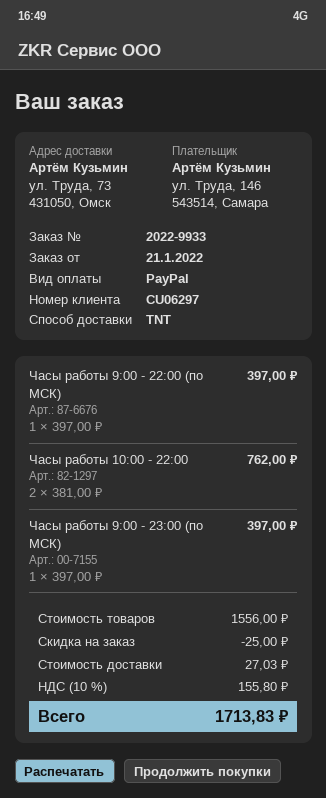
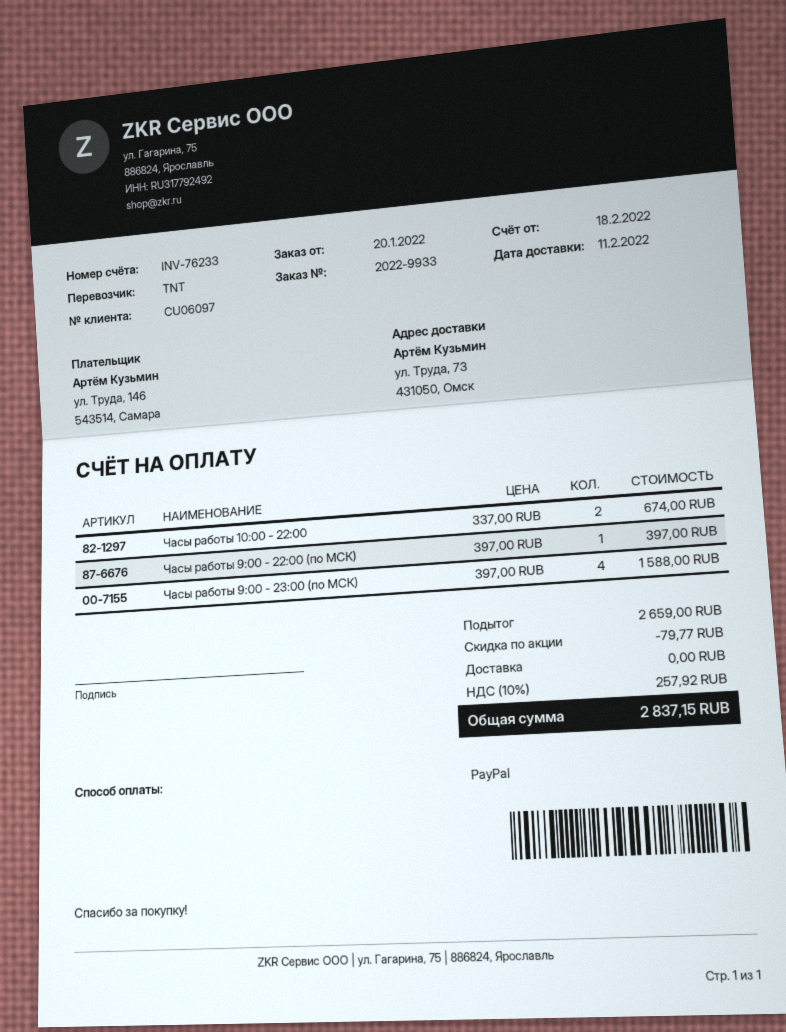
order date: 2022-01-21 -> 2022-01-20
customer number: CU06297 -> CU06097
Часы работы 10:00 - 22:00: 2 x 381.00 = 762.00 -> 2 x 337.00 = 674.00
Часы работы 9:00 - 23:00 (по МСК): 1 x 397.00 = 397.00 -> 4 x 397.00 = 1588.00
subtotal: 1556.00 -> 2659.00
discount: 25.00 -> 79.77
shipping: 27.03 -> 0.00
tax: 10% = 155.80 -> 10% = 257.92
total: 1713.83 -> 2837.15

